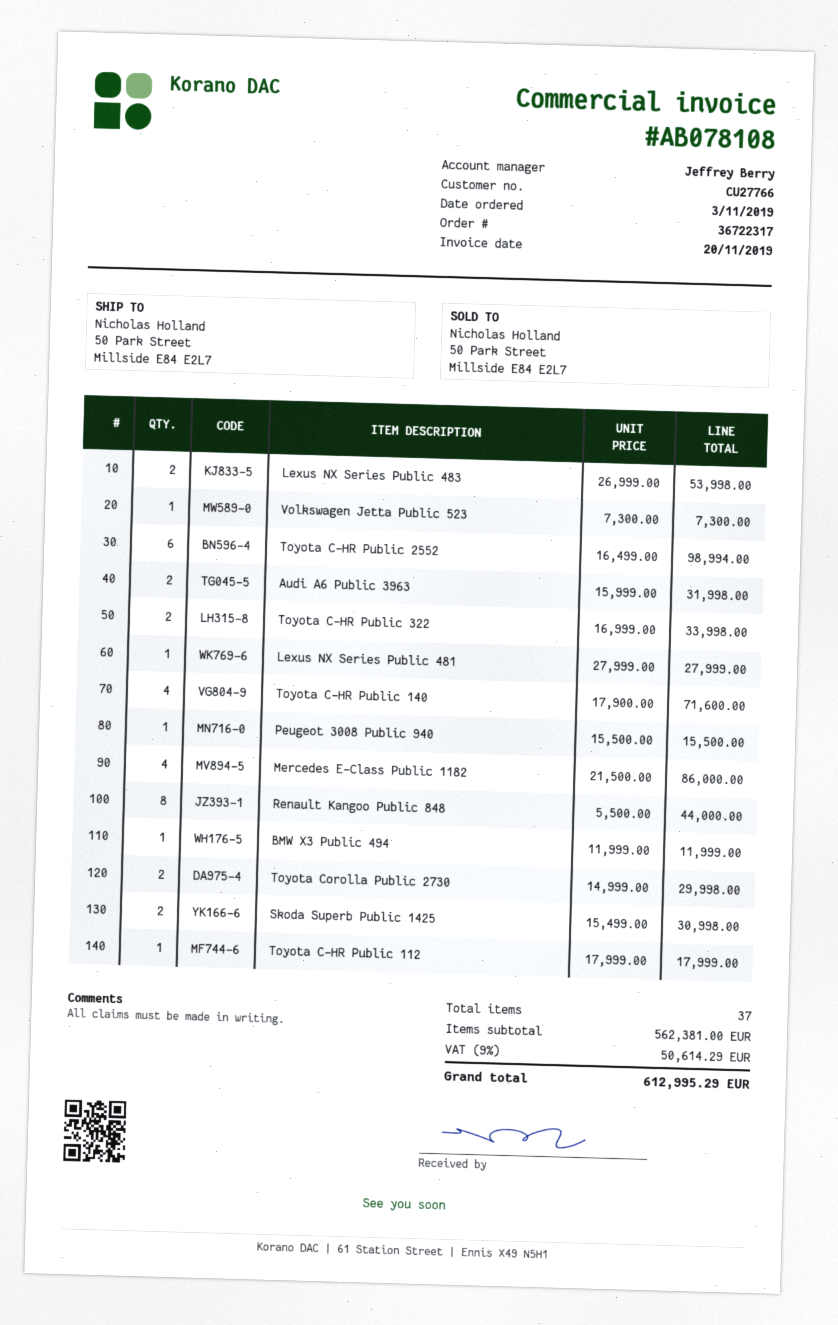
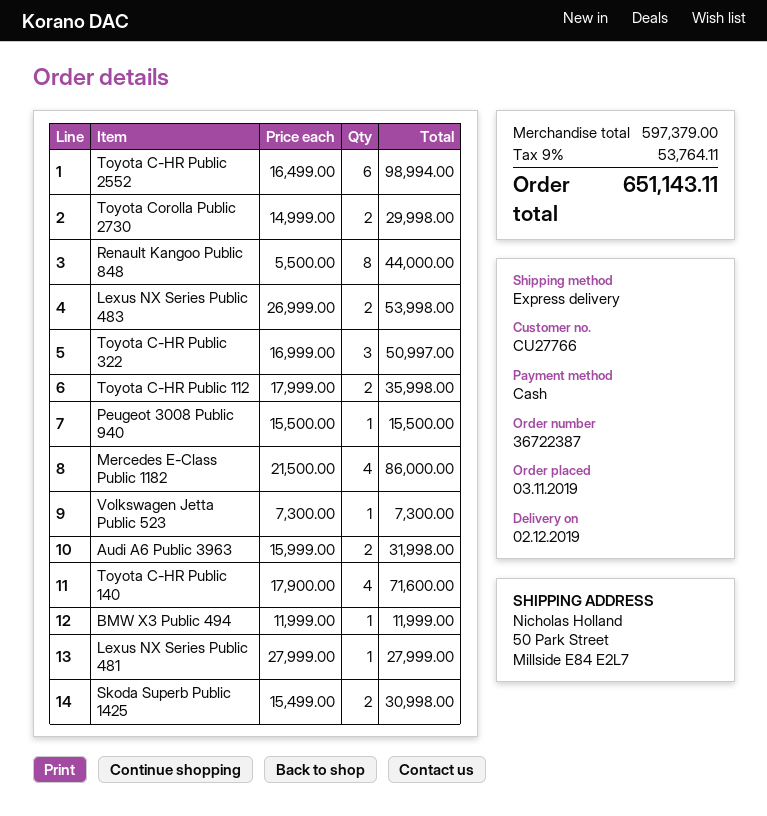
order number: 36722317 -> 36722387
Toyota C-HR Public 322: 2 x 16999.00 = 33998.00 -> 3 x 16999.00 = 50997.00
Toyota C-HR Public 112: 1 x 17999.00 = 17999.00 -> 2 x 17999.00 = 35998.00
subtotal: 562381.00 -> 597379.00
tax: 9% = 50614.29 -> 9% = 53764.11
total: 612995.29 -> 651143.11

